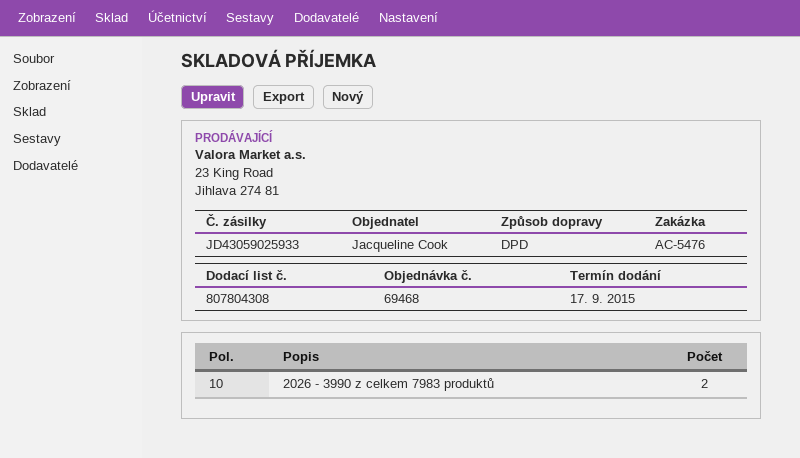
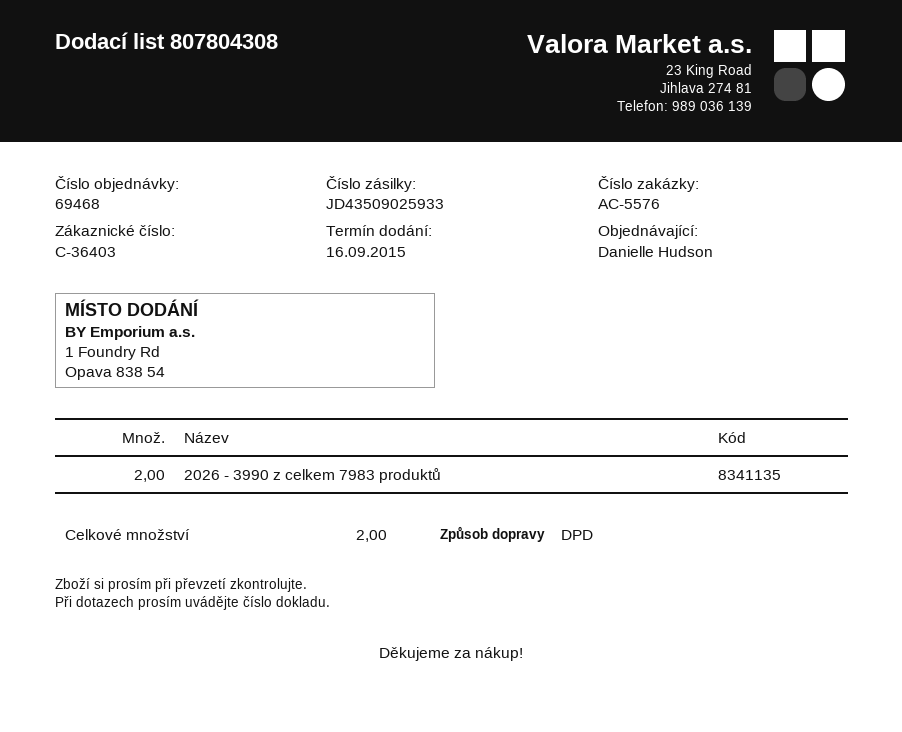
delivery date: 2015-09-17 -> 2015-09-16
reference: AC-5476 -> AC-5576
ordered by: Jacqueline Cook -> Danielle Hudson
tracking number: JD43059025933 -> JD43509025933

